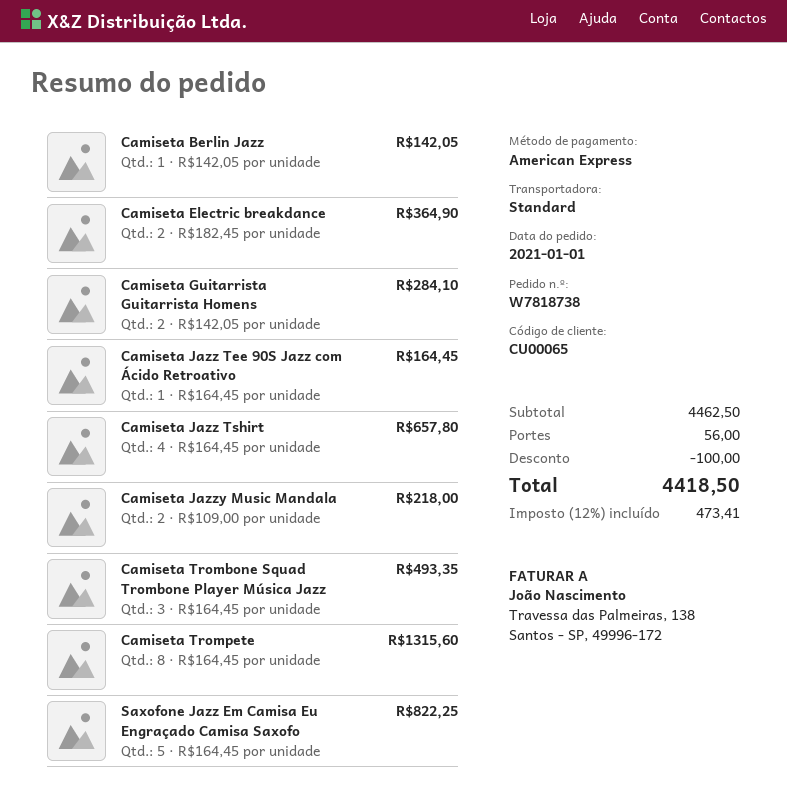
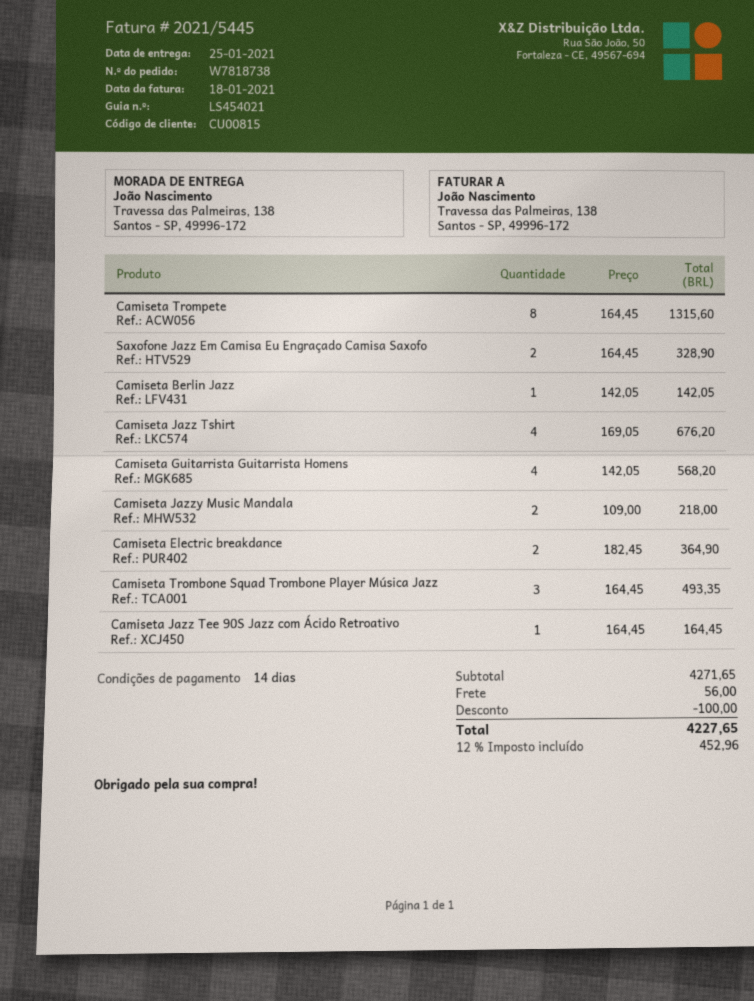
customer number: CU00065 -> CU00815
Camiseta Guitarrista Guitarrista Homens: 2 x 142.05 = 284.10 -> 4 x 142.05 = 568.20
Camiseta Jazz Tshirt: 4 x 164.45 = 657.80 -> 4 x 169.05 = 676.20
Saxofone Jazz Em Camisa Eu Engraçado Camisa Saxofo: 5 x 164.45 = 822.25 -> 2 x 164.45 = 328.90
subtotal: 4462.50 -> 4271.65
tax: 12% = 473.41 -> 12% = 452.96
total: 4418.50 -> 4227.65

